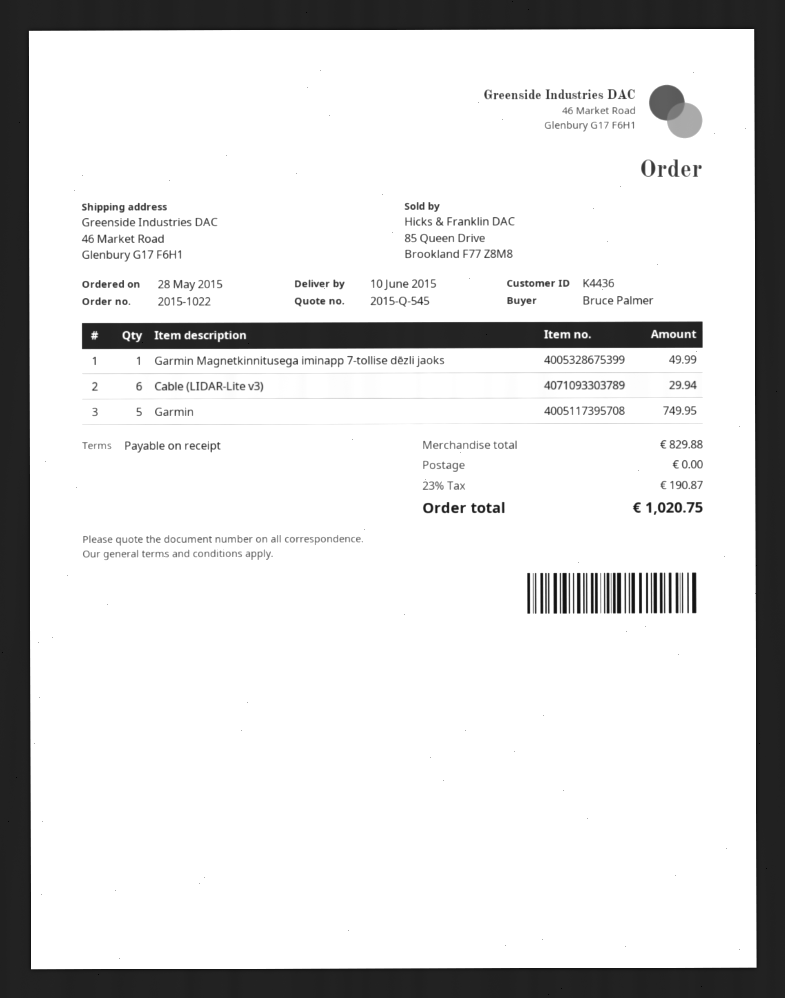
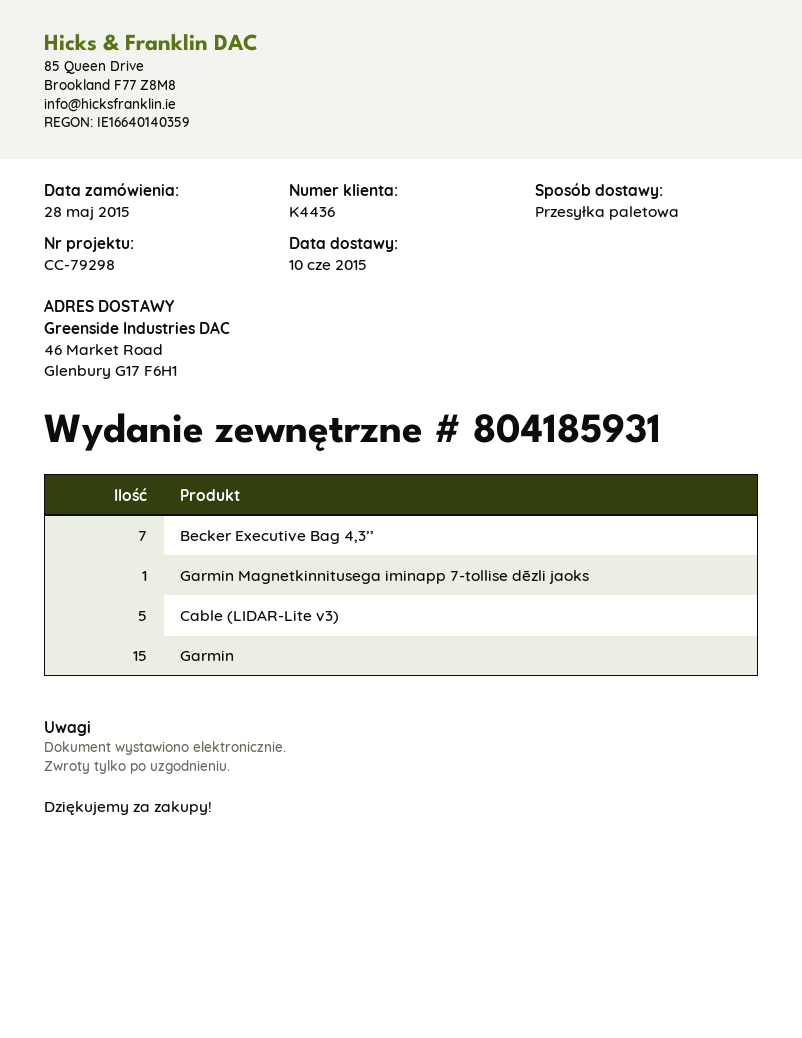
Cable (LIDAR-Lite v3): 6 -> 5
Garmin: 5 -> 15
Becker Executive Bag 4,3’’: none -> 7

